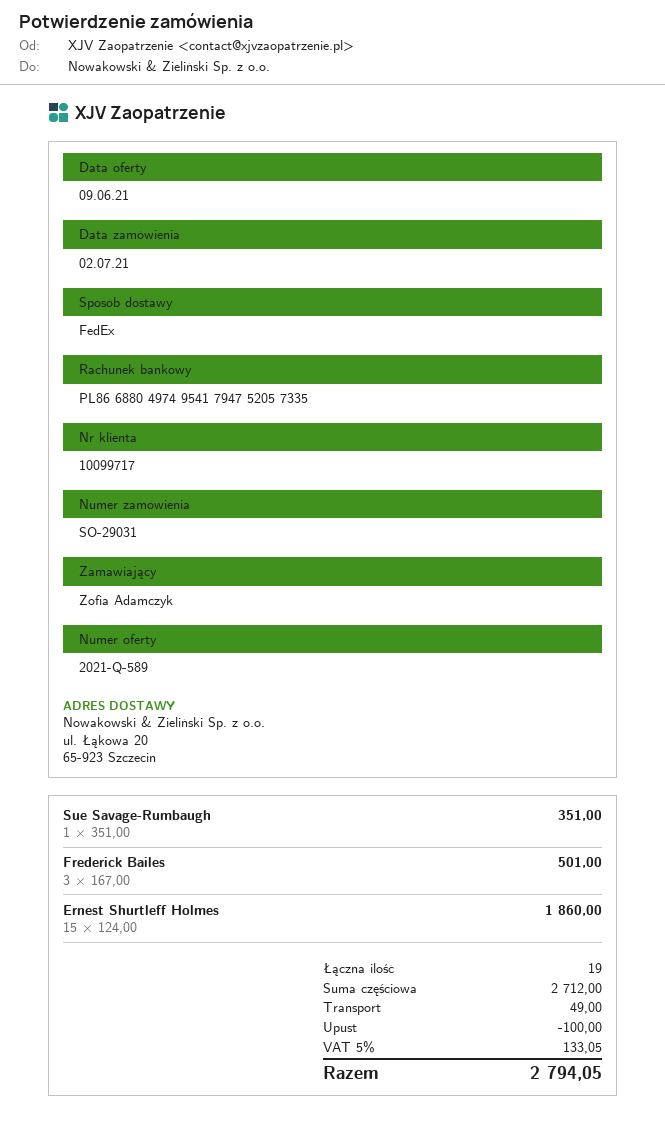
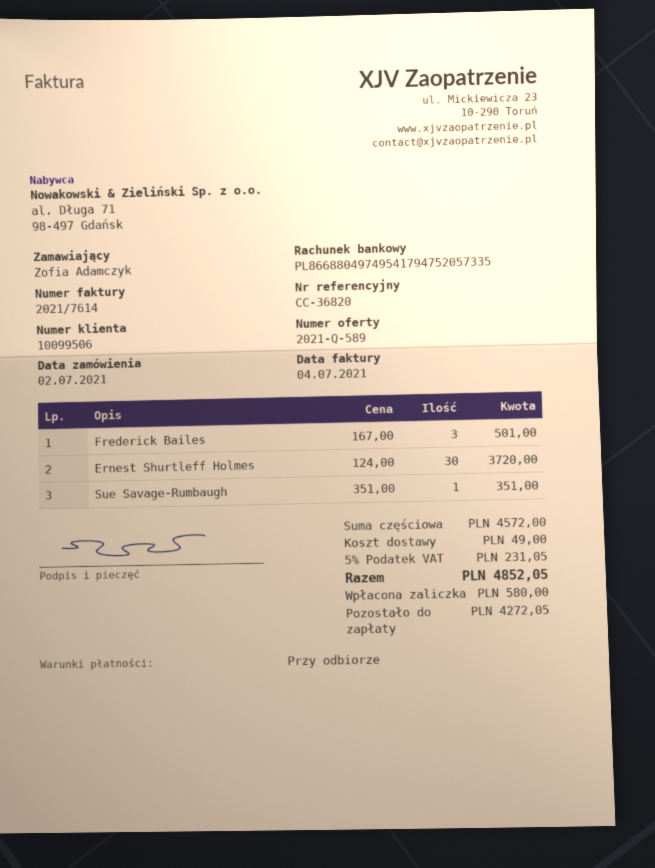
customer number: 10099717 -> 10099506
Ernest Shurtleff Holmes: 15 x 124.00 = 1860.00 -> 30 x 124.00 = 3720.00
subtotal: 2712.00 -> 4572.00
discount: 100.00 -> none
tax: 5% = 133.05 -> 5% = 231.05
total: 2794.05 -> 4852.05

